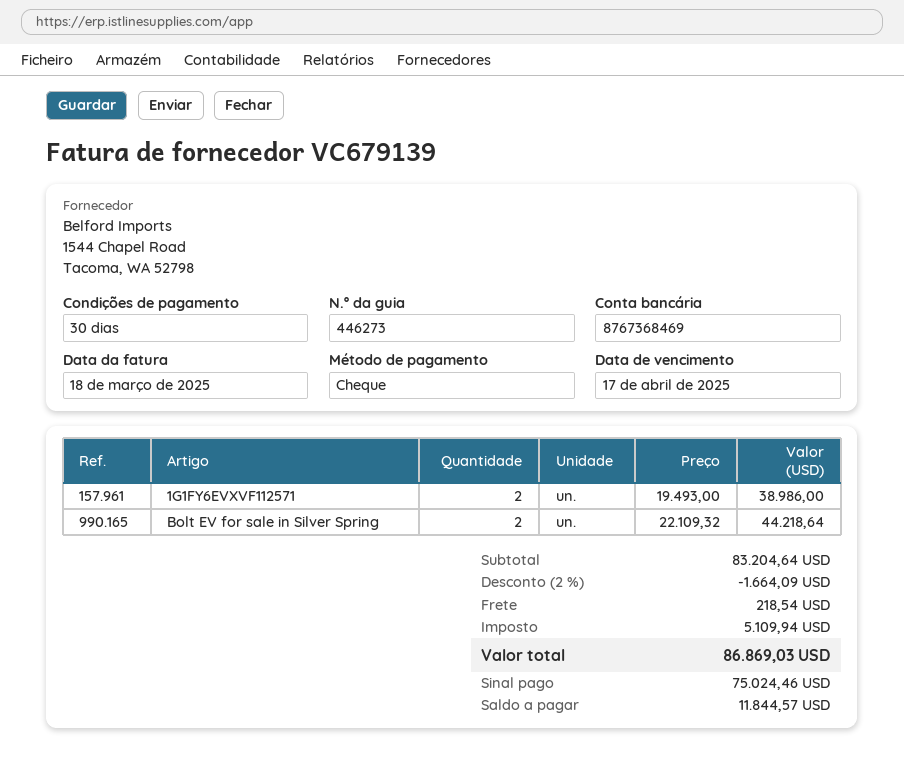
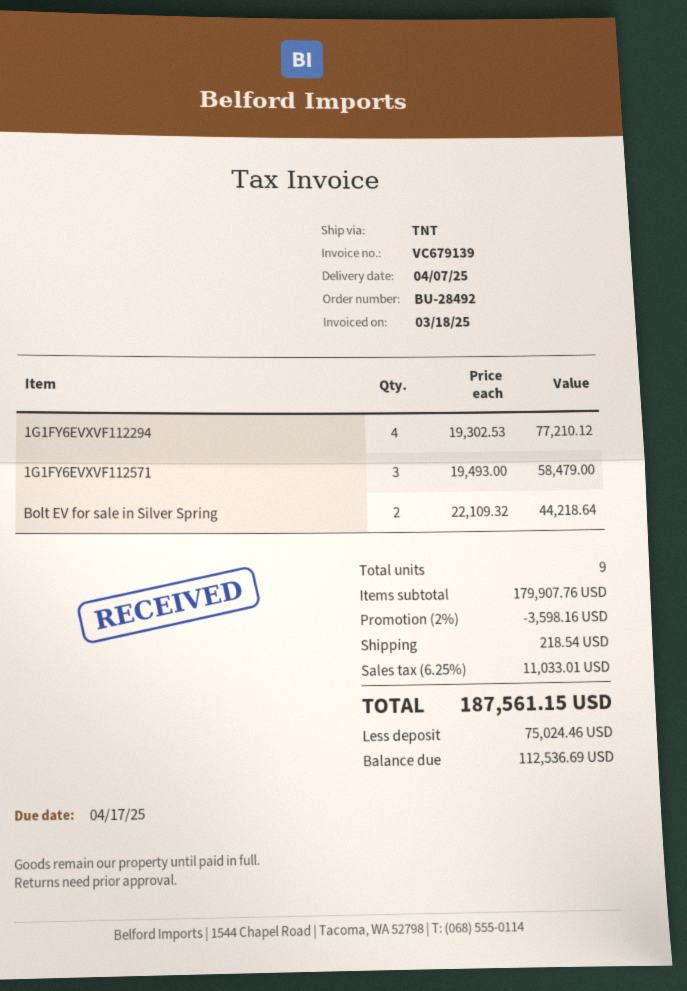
1G1FY6EVXVF112571: 2 x 19493.00 = 38986.00 -> 3 x 19493.00 = 58479.00
1G1FY6EVXVF112294: none -> 4 x 19302.53 = 77210.12
subtotal: 83204.64 -> 179907.76
discount: 2% = 1664.09 -> 2% = 3598.16
tax: 5109.94 -> 11033.01
total: 86869.03 -> 187561.15
balance: 11844.57 -> 112536.69

